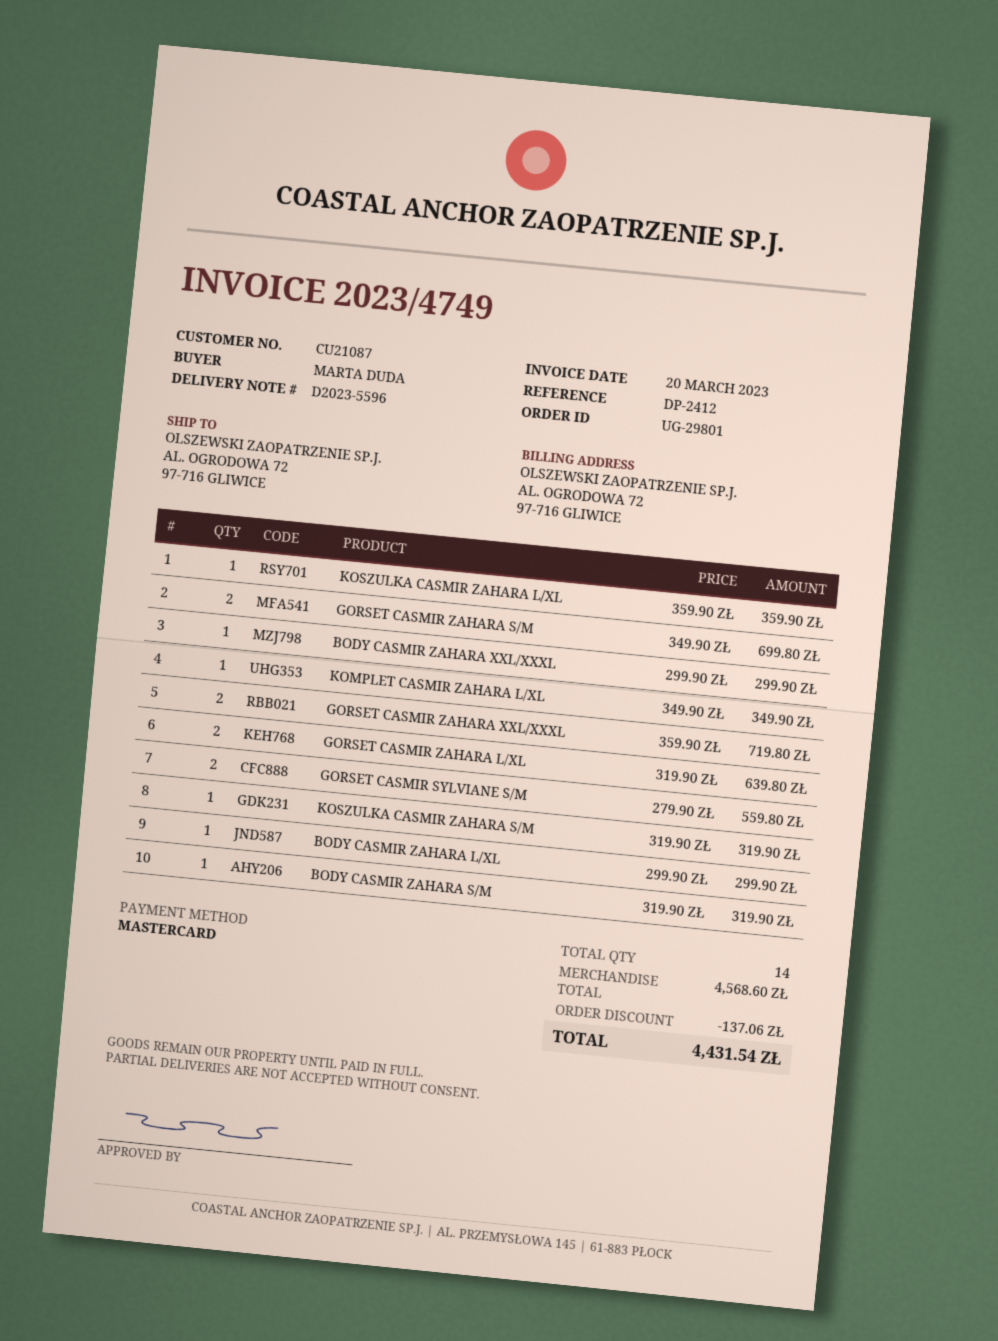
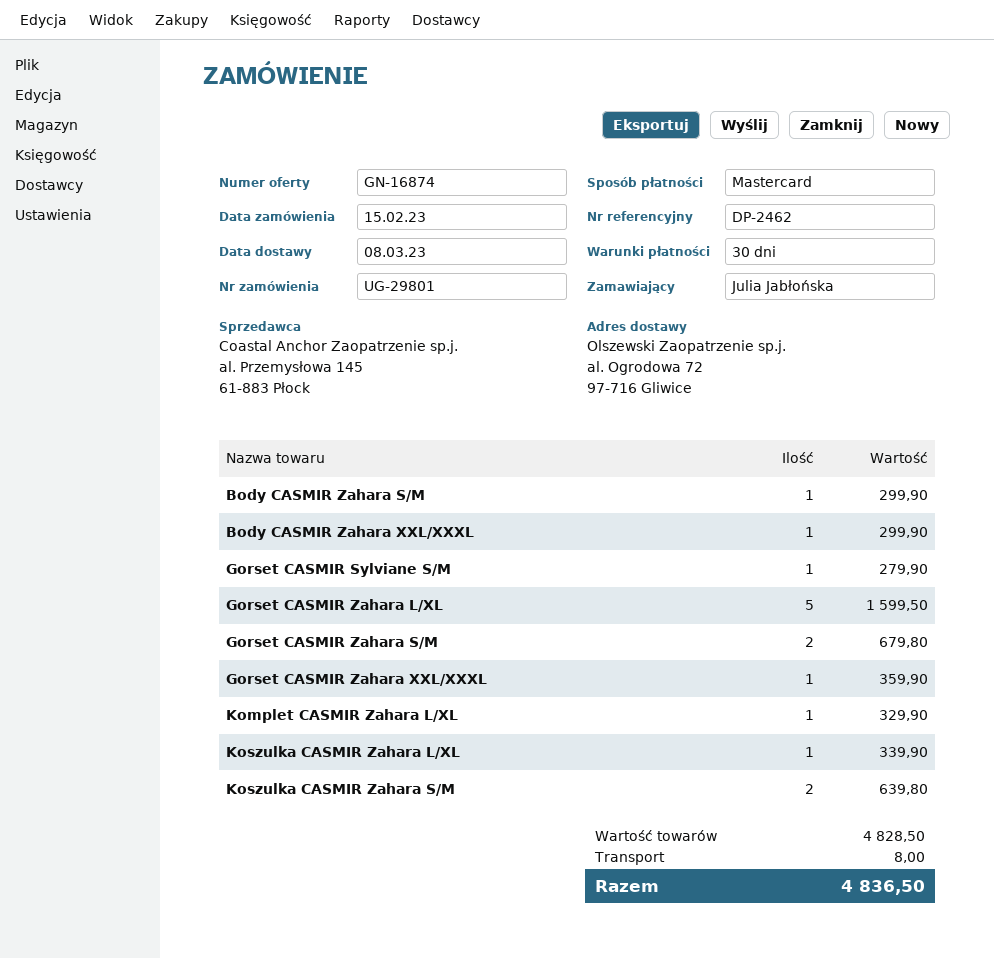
reference: DP-2412 -> DP-2462
ordered by: MARTA DUDA -> Julia Jabłońska
KOSZULKA CASMIR ZAHARA L/XL: 1 for 359.90 -> 1 for 339.90
GORSET CASMIR ZAHARA S/M: 2 for 699.80 -> 2 for 679.80
KOMPLET CASMIR ZAHARA L/XL: 1 for 349.90 -> 1 for 329.90
GORSET CASMIR ZAHARA XXL/XXXL: 2 for 719.80 -> 1 for 359.90
GORSET CASMIR ZAHARA L/XL: 2 for 639.80 -> 5 for 1599.50
GORSET CASMIR SYLVIANE S/M: 2 for 559.80 -> 1 for 279.90
KOSZULKA CASMIR ZAHARA S/M: 1 for 319.90 -> 2 for 639.80
BODY CASMIR ZAHARA L/XL: 1 for 299.90 -> none
BODY CASMIR ZAHARA S/M: 1 for 319.90 -> 1 for 299.90
subtotal: 4568.60 -> 4828.50
discount: 137.06 -> none
shipping: none -> 8.00
total: 4431.54 -> 4836.50

